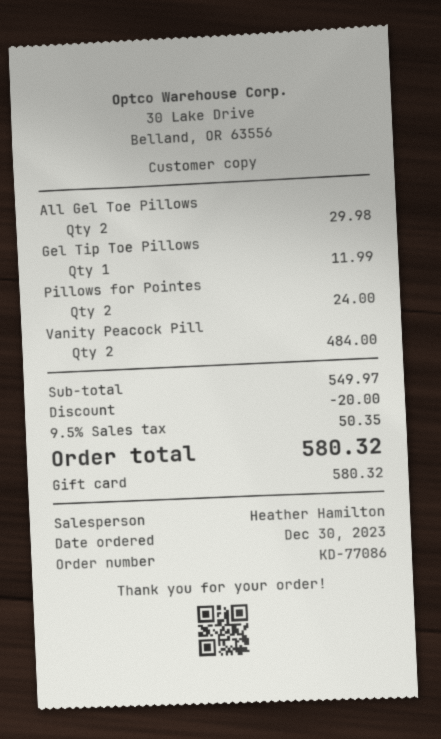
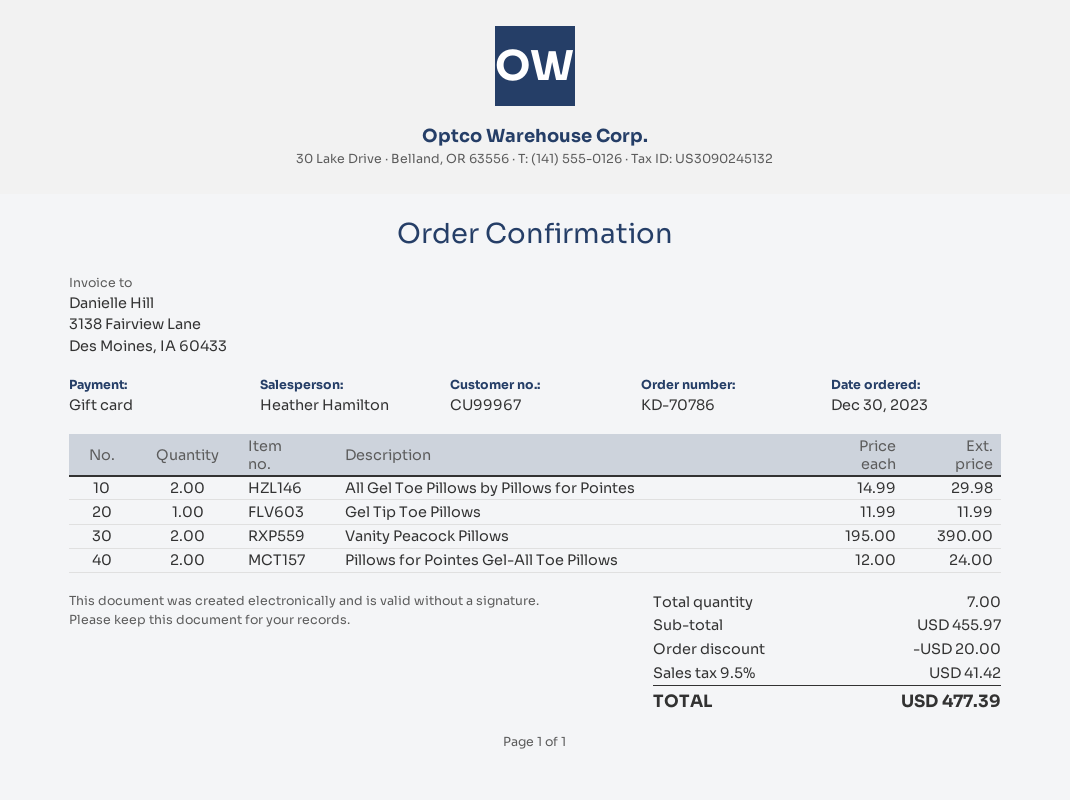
order number: KD-77086 -> KD-70786
Vanity Peacock Pill: 2 for 484.00 -> 2 for 390.00
subtotal: 549.97 -> 455.97
tax: 9.5% = 50.35 -> 9.5% = 41.42
total: 580.32 -> 477.39

